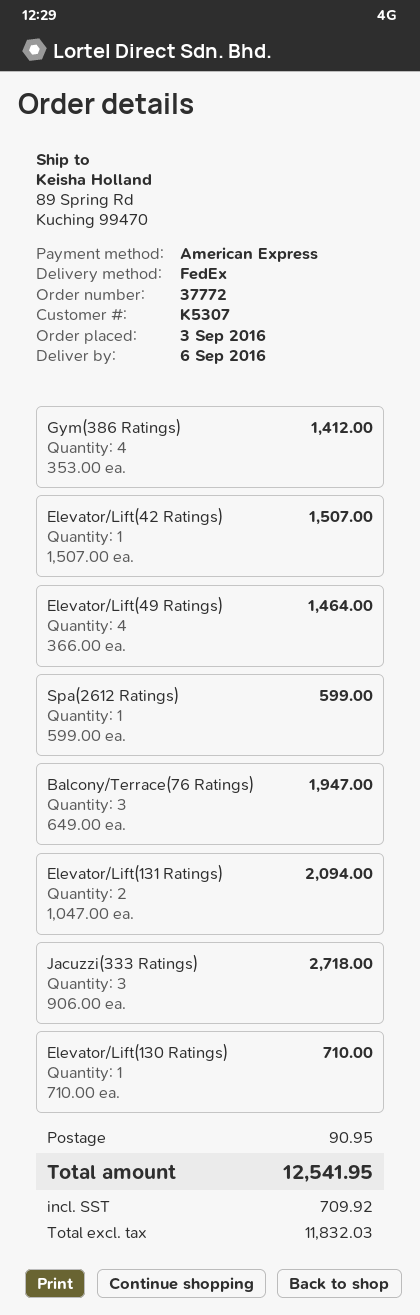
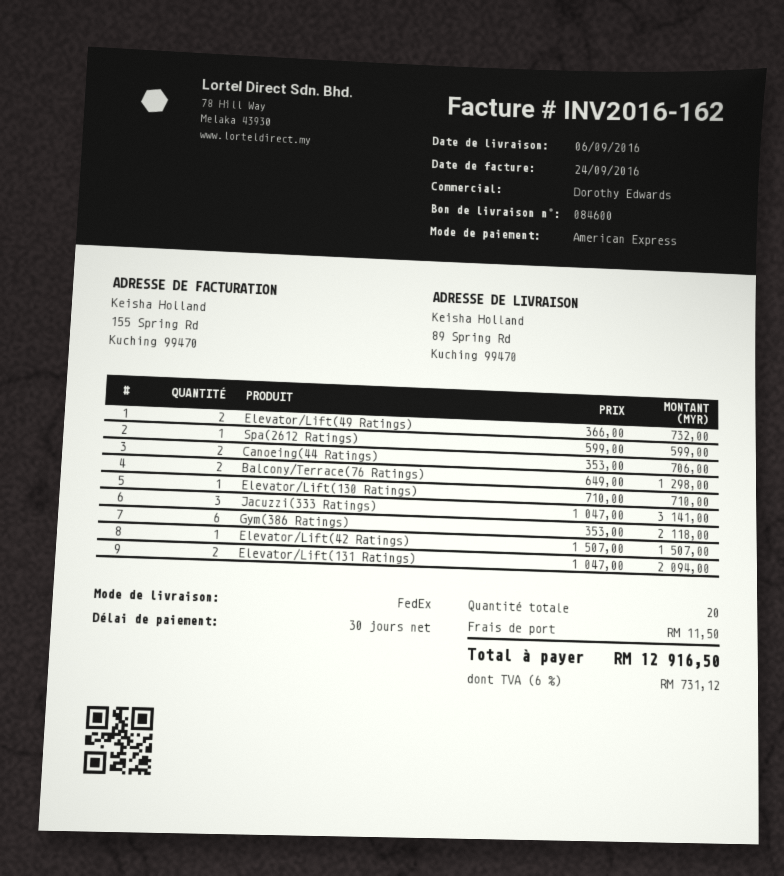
Gym(386 Ratings): 4 x 353.00 = 1412.00 -> 6 x 353.00 = 2118.00
Elevator/Lift(49 Ratings): 4 x 366.00 = 1464.00 -> 2 x 366.00 = 732.00
Balcony/Terrace(76 Ratings): 3 x 649.00 = 1947.00 -> 2 x 649.00 = 1298.00
Jacuzzi(333 Ratings): 3 x 906.00 = 2718.00 -> 3 x 1047.00 = 3141.00
Canoeing(44 Ratings): none -> 2 x 353.00 = 706.00
shipping: 90.95 -> 11.50
tax: 709.92 -> 731.12
total: 12541.95 -> 12916.50

